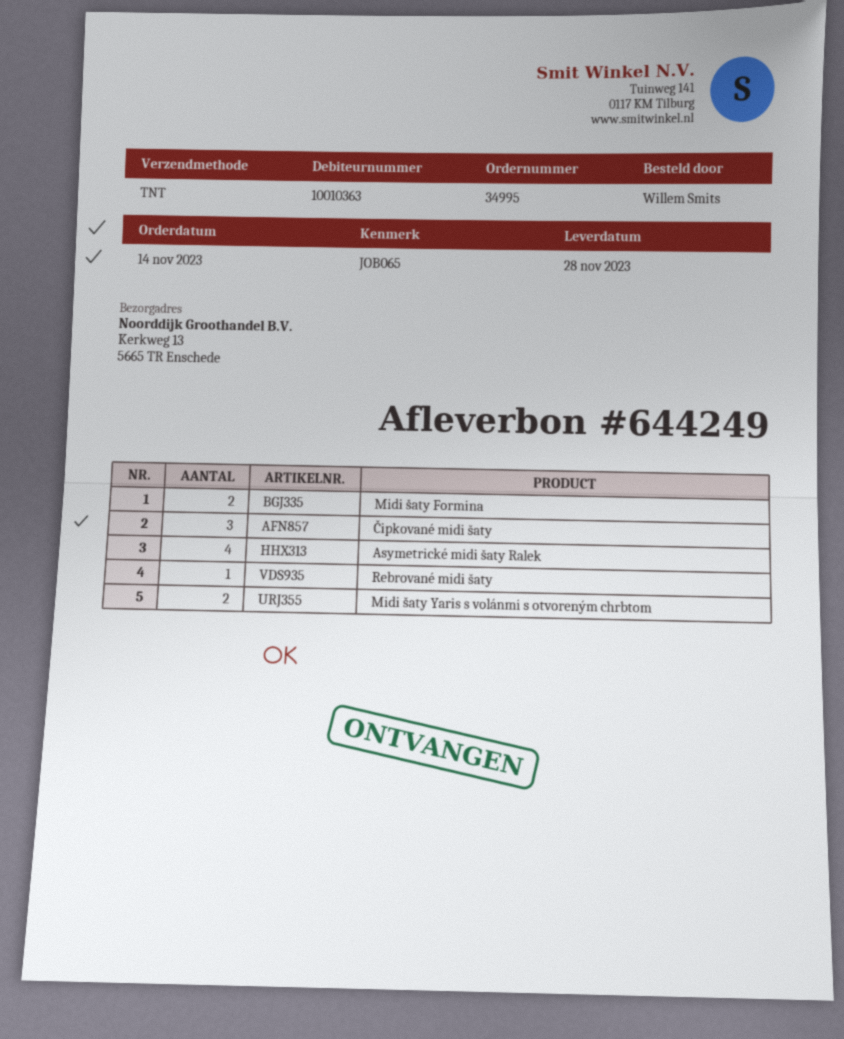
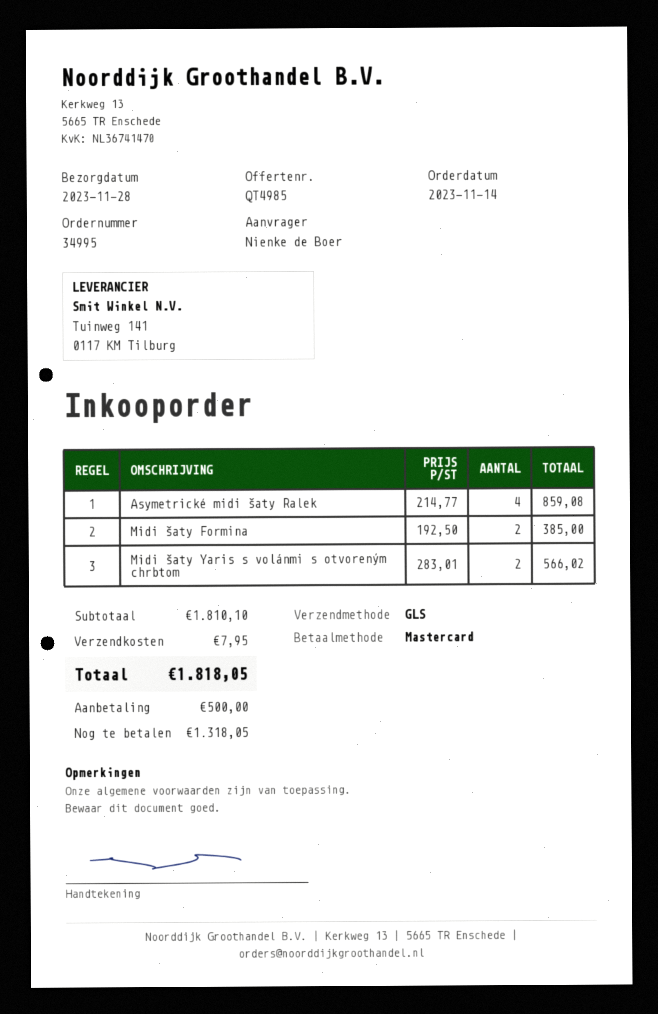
ordered by: Willem Smits -> Nienke de Boer
shipping method: TNT -> GLS
Čipkované midi šaty: 3 -> none
Rebrované midi šaty: 1 -> none

